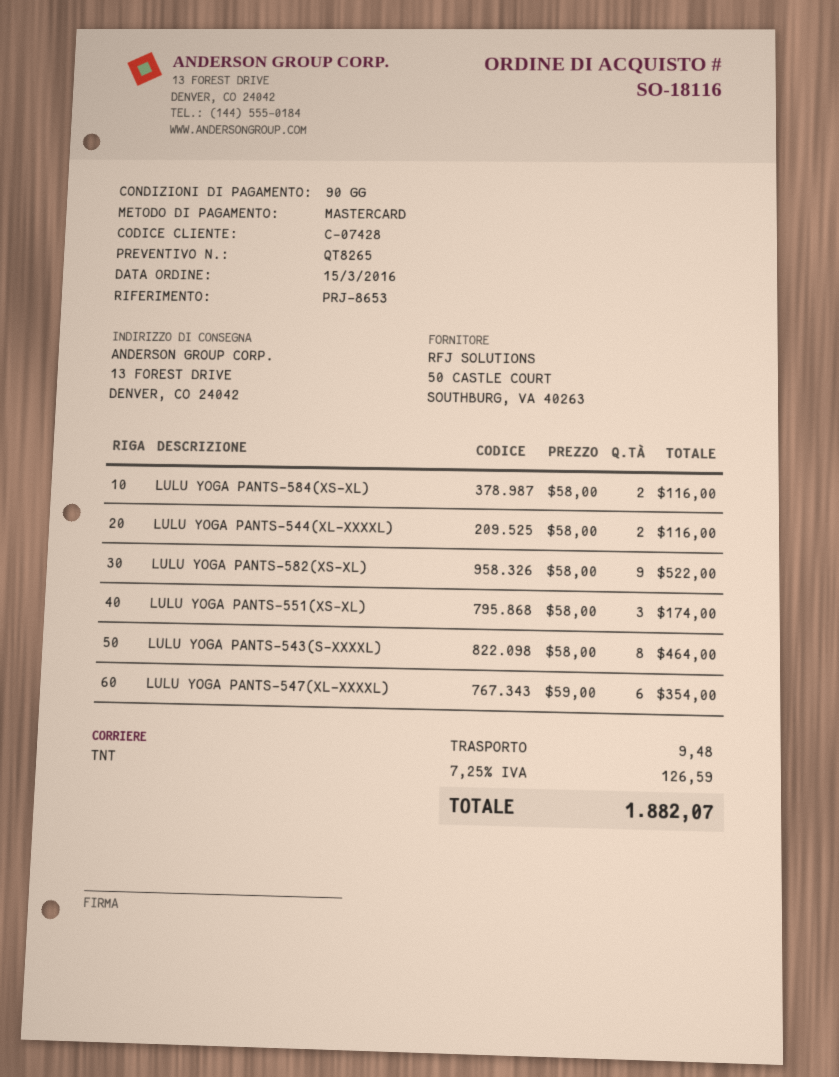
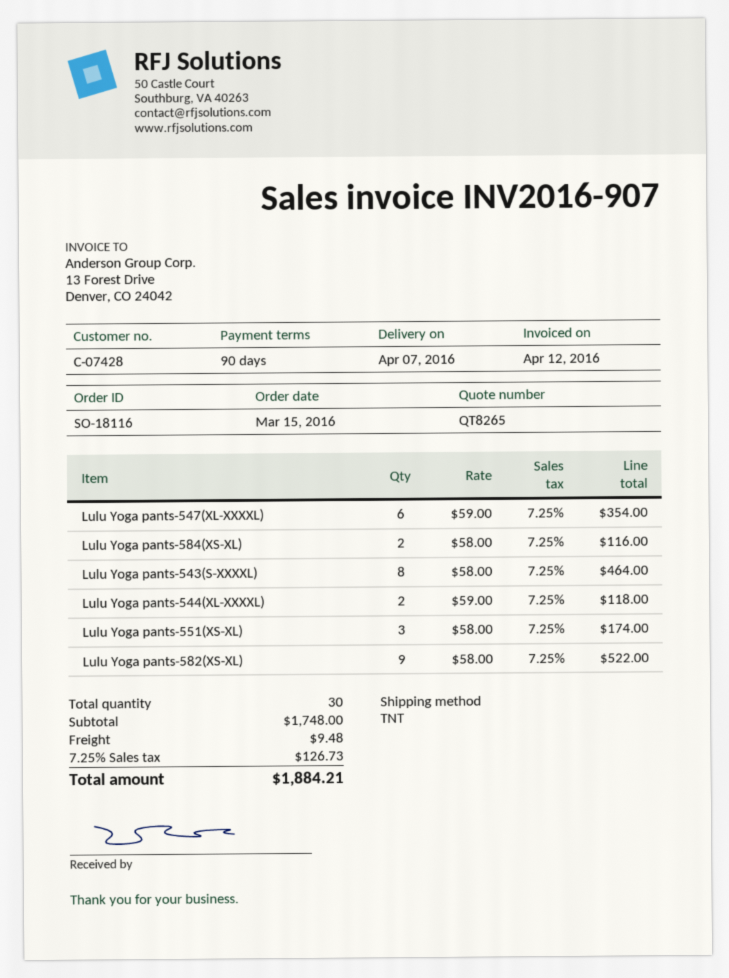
LULU YOGA PANTS-544(XL-XXXXL): 2 x 58.00 = 116.00 -> 2 x 59.00 = 118.00
tax: 7.25% = 126.59 -> 7.25% = 126.73
total: 1882.07 -> 1884.21

